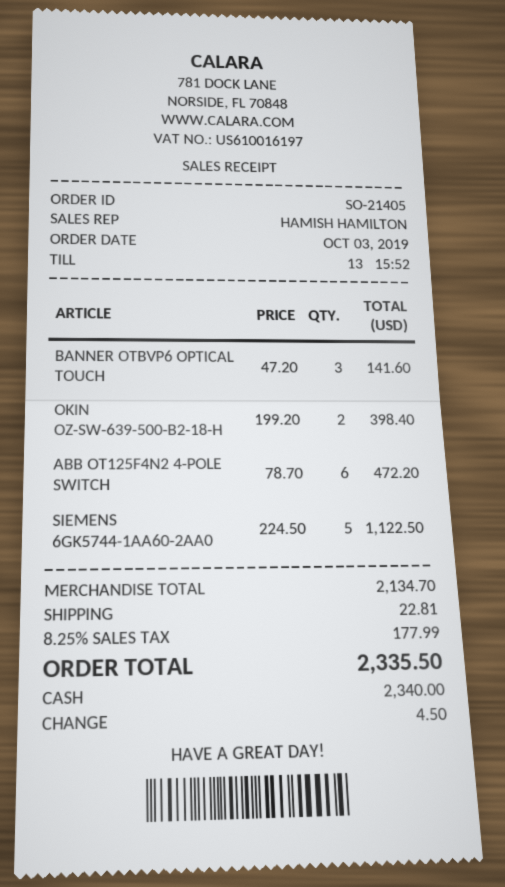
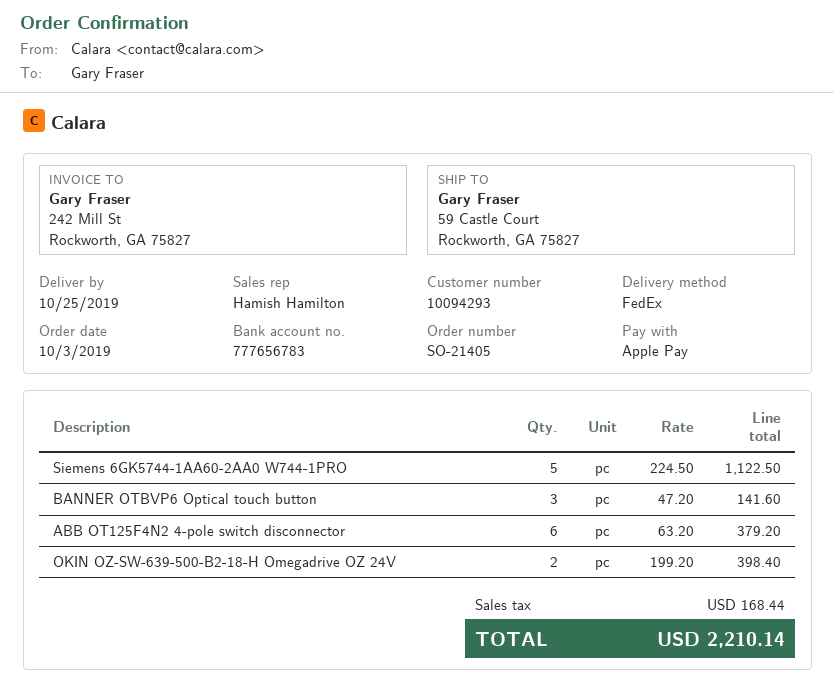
payment method: cash -> Apple Pay
ABB OT125F4N2 4-POLE SWITCH: 6 x 78.70 = 472.20 -> 6 x 63.20 = 379.20
shipping: 22.81 -> none
tax: 177.99 -> 168.44
total: 2335.50 -> 2210.14

